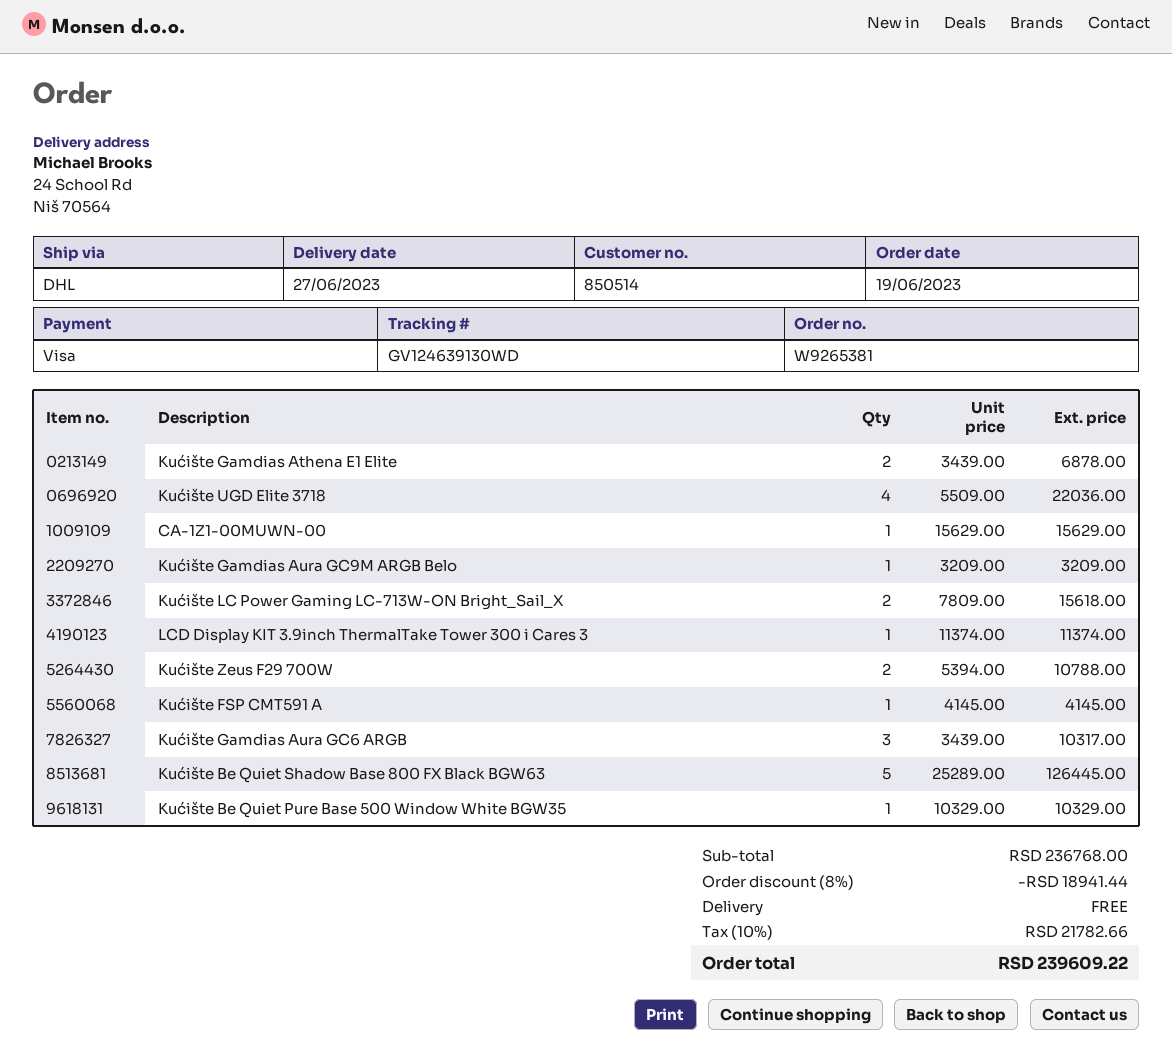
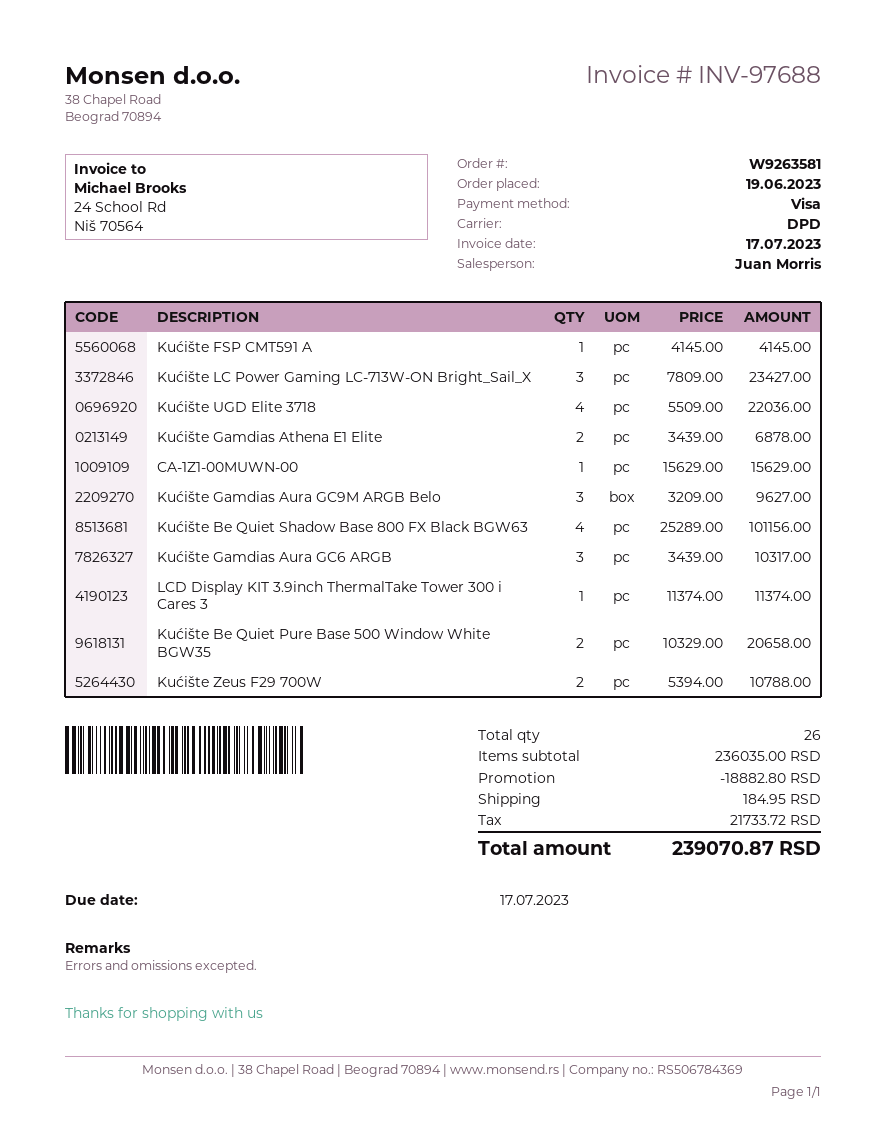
order number: W9265381 -> W9263581
shipping method: DHL -> DPD
Kućište Gamdias Aura GC9M ARGB Belo: 1 x 3209.00 = 3209.00 -> 3 x 3209.00 = 9627.00
Kućište LC Power Gaming LC-713W-ON Bright_Sail_X: 2 x 7809.00 = 15618.00 -> 3 x 7809.00 = 23427.00
Kućište Be Quiet Shadow Base 800 FX Black BGW63: 5 x 25289.00 = 126445.00 -> 4 x 25289.00 = 101156.00
Kućište Be Quiet Pure Base 500 Window White BGW35: 1 x 10329.00 = 10329.00 -> 2 x 10329.00 = 20658.00
subtotal: 236768.00 -> 236035.00
discount: 18941.44 -> 18882.80
shipping: 0.00 -> 184.95
tax: 21782.66 -> 21733.72
total: 239609.22 -> 239070.87

